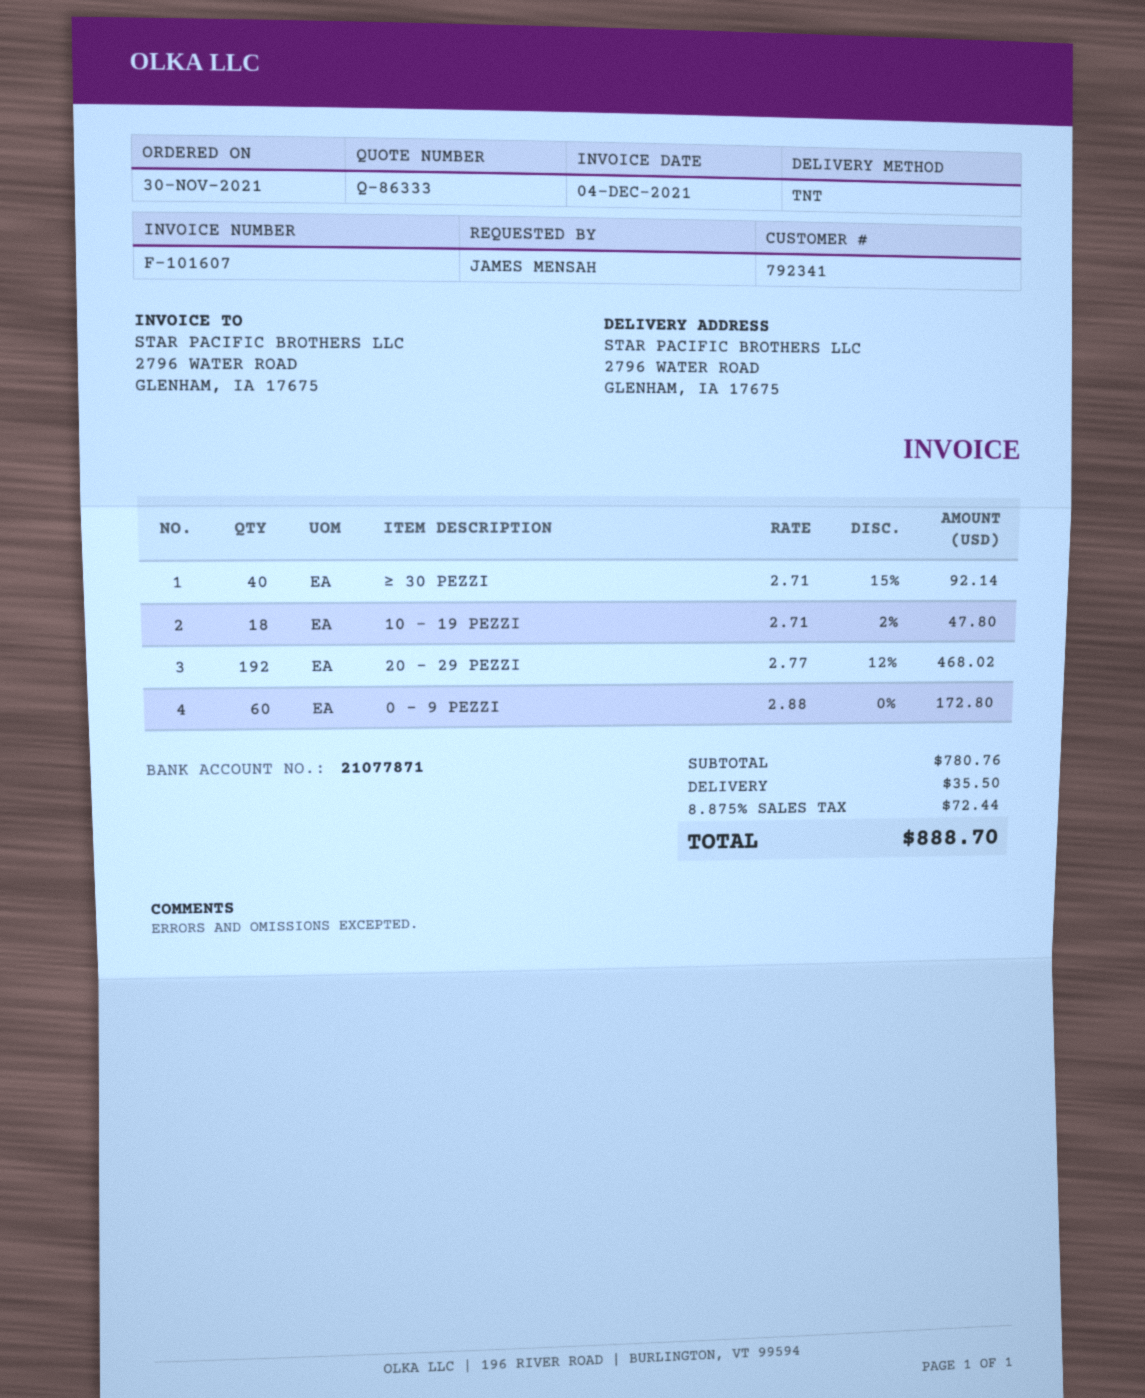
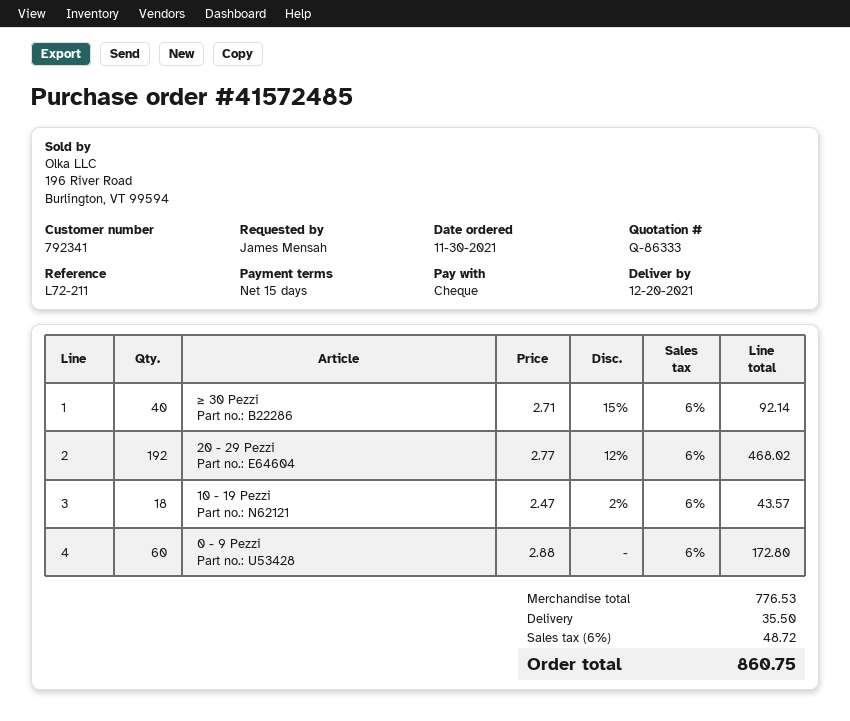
10 - 19 PEZZI: 18 x 2.71 - 2% = 47.80 -> 18 x 2.47 - 2% = 43.57
subtotal: 780.76 -> 776.53
tax: 8.875% = 72.44 -> 6% = 48.72
total: 888.70 -> 860.75

